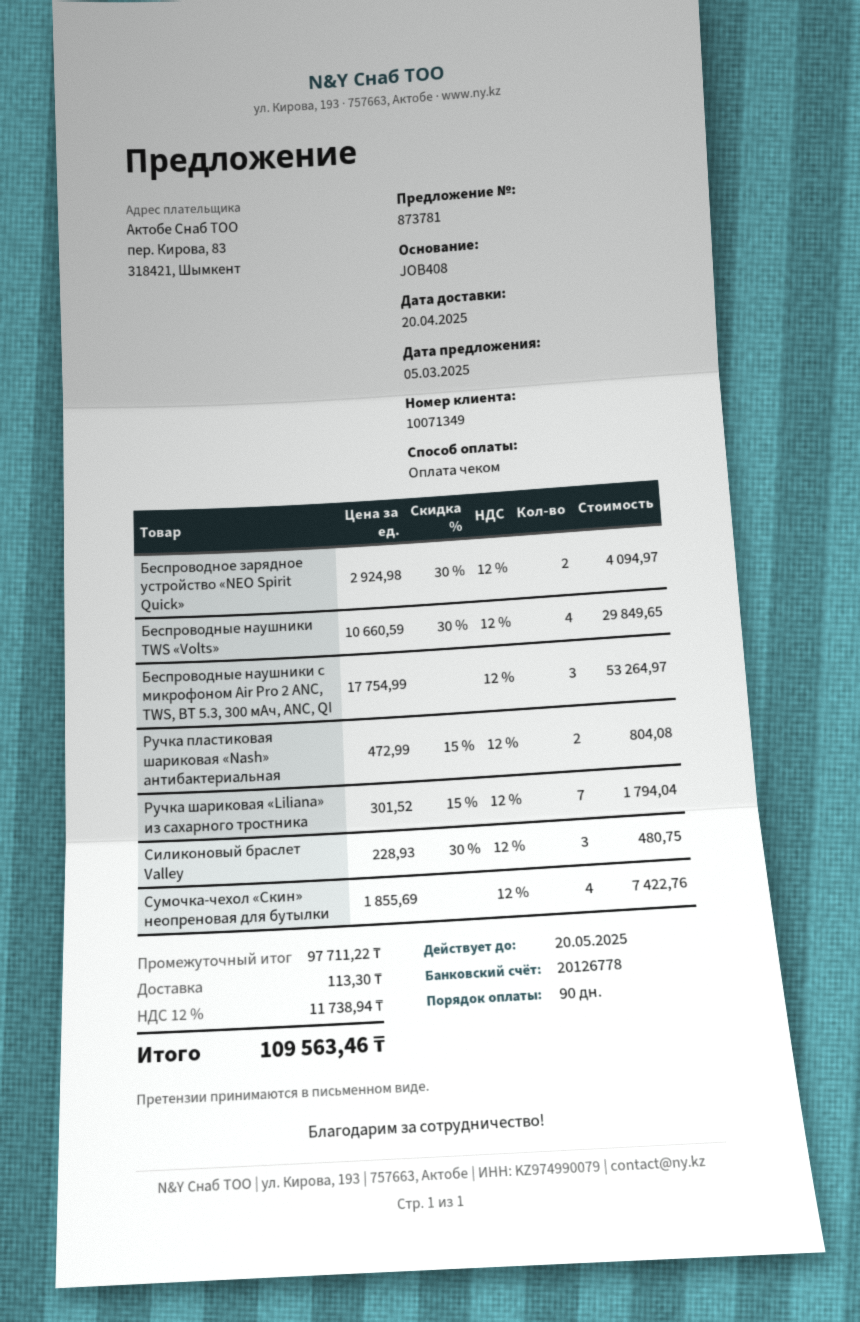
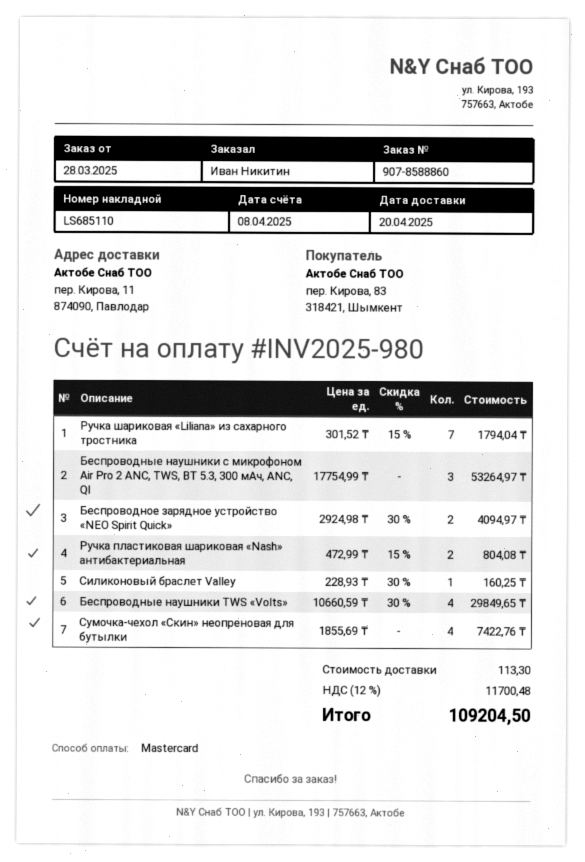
payment method: cheque -> Mastercard
Силиконовый браслет Valley: 3 x 228.93 - 30% = 480.75 -> 1 x 228.93 - 30% = 160.25
tax: 12% = 11738.94 -> 12% = 11700.48
total: 109563.46 -> 109204.50

